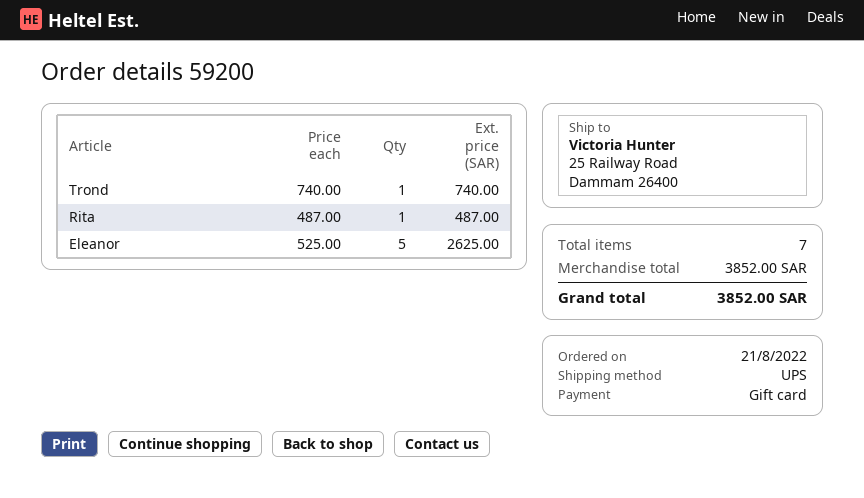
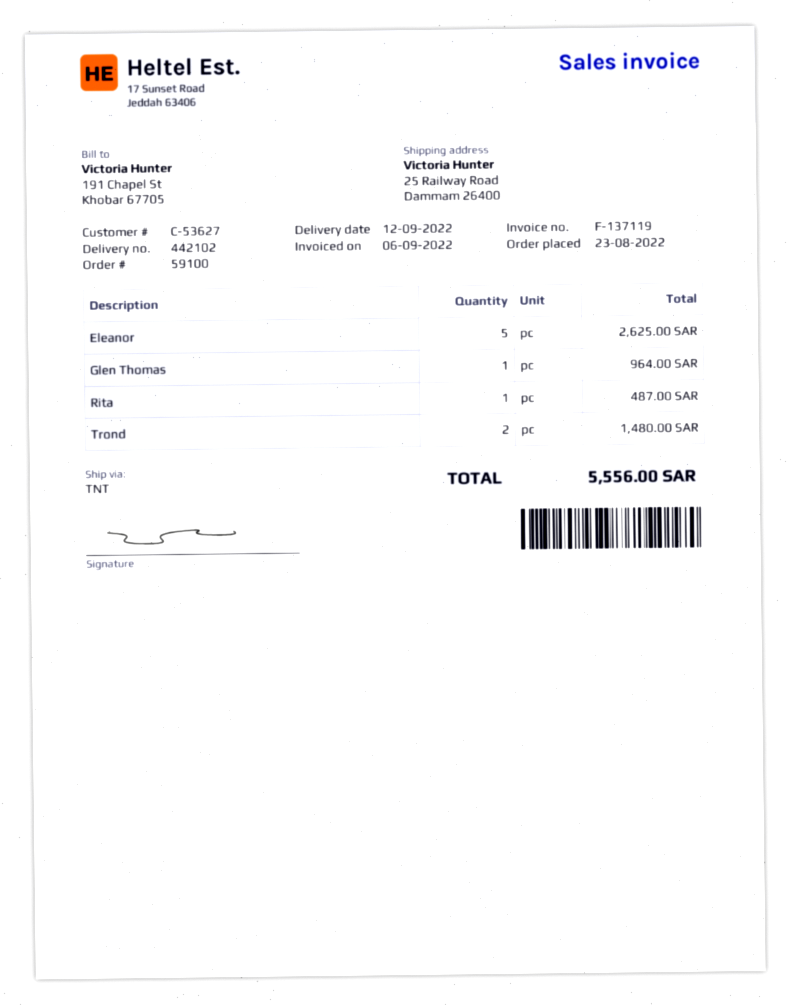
order number: 59200 -> 59100
order date: 2022-08-21 -> 2022-08-23
shipping method: UPS -> TNT
Trond: 1 for 740.00 -> 2 for 1480.00
Glen Thomas: none -> 1 for 964.00
total: 3852.00 -> 5556.00

